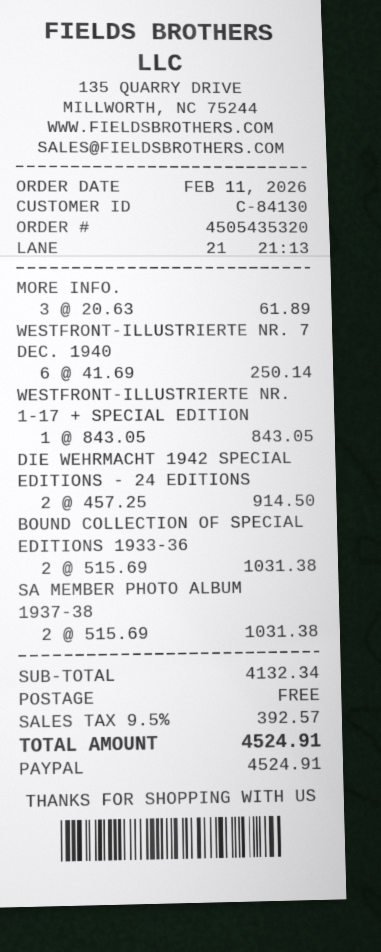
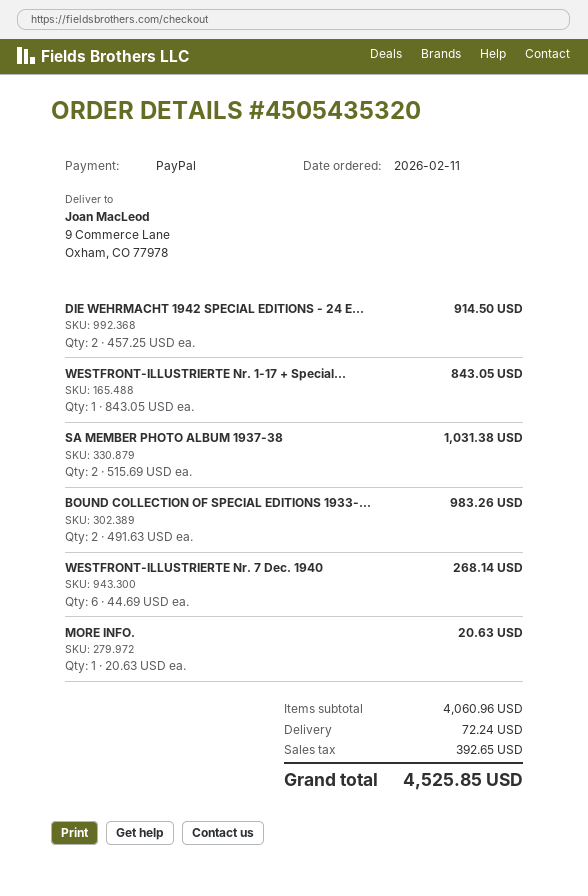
MORE INFO.: 3 x 20.63 = 61.89 -> 1 x 20.63 = 20.63
WESTFRONT-ILLUSTRIERTE NR. 7 DEC. 1940: 6 x 41.69 = 250.14 -> 6 x 44.69 = 268.14
BOUND COLLECTION OF SPECIAL EDITIONS 1933-36: 2 x 515.69 = 1031.38 -> 2 x 491.63 = 983.26
subtotal: 4132.34 -> 4060.96
shipping: 0.00 -> 72.24
tax: 392.57 -> 392.65
total: 4524.91 -> 4525.85

